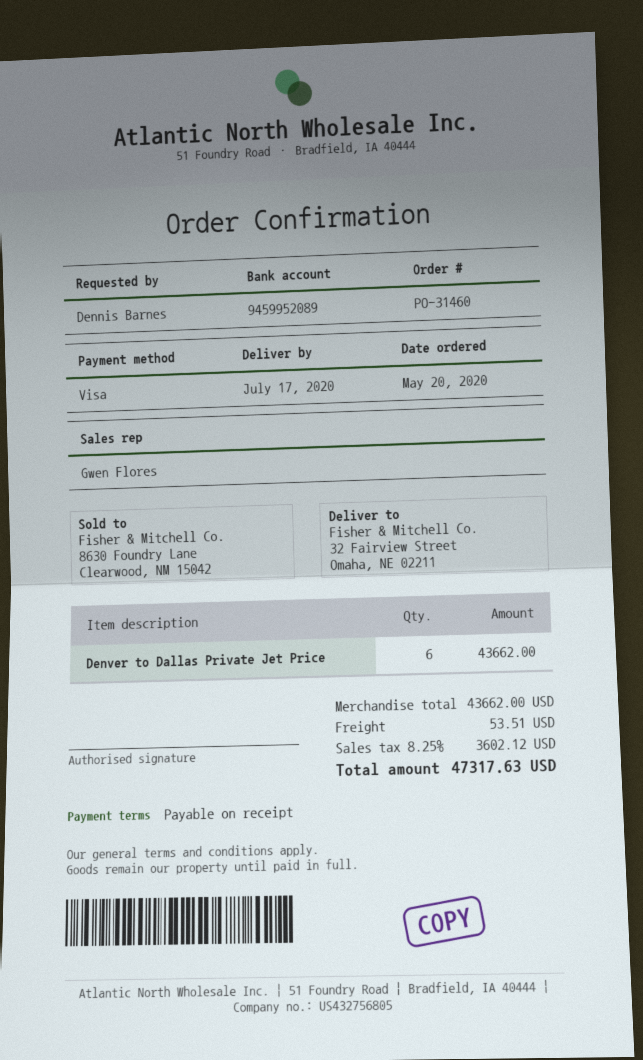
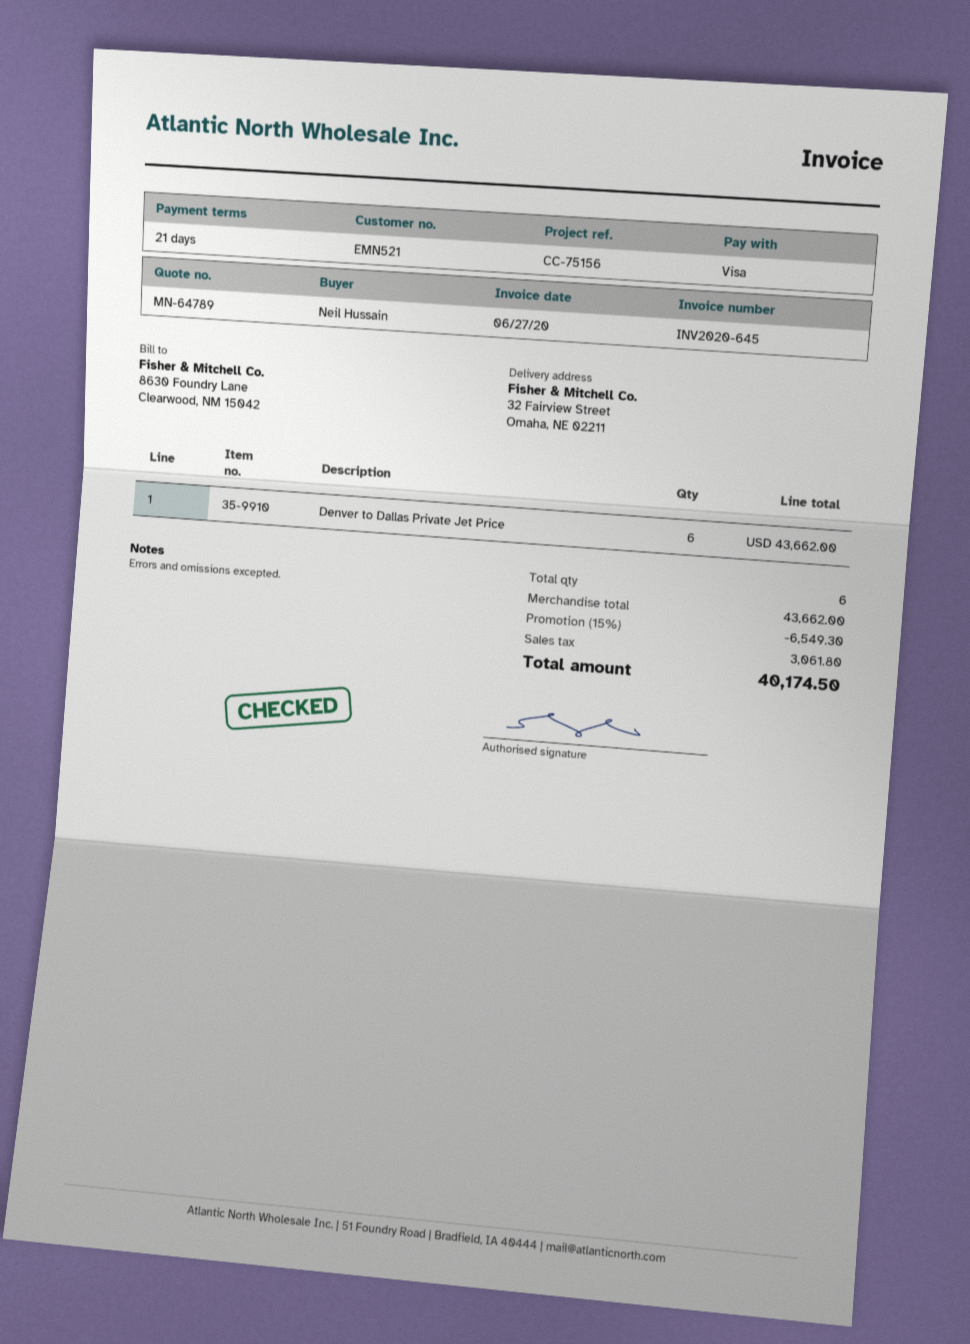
payment terms: on receipt -> 21 days
ordered by: Dennis Barnes -> Neil Hussain
discount: none -> 15% = 6549.30
shipping: 53.51 -> none
tax: 3602.12 -> 3061.80
total: 47317.63 -> 40174.50

